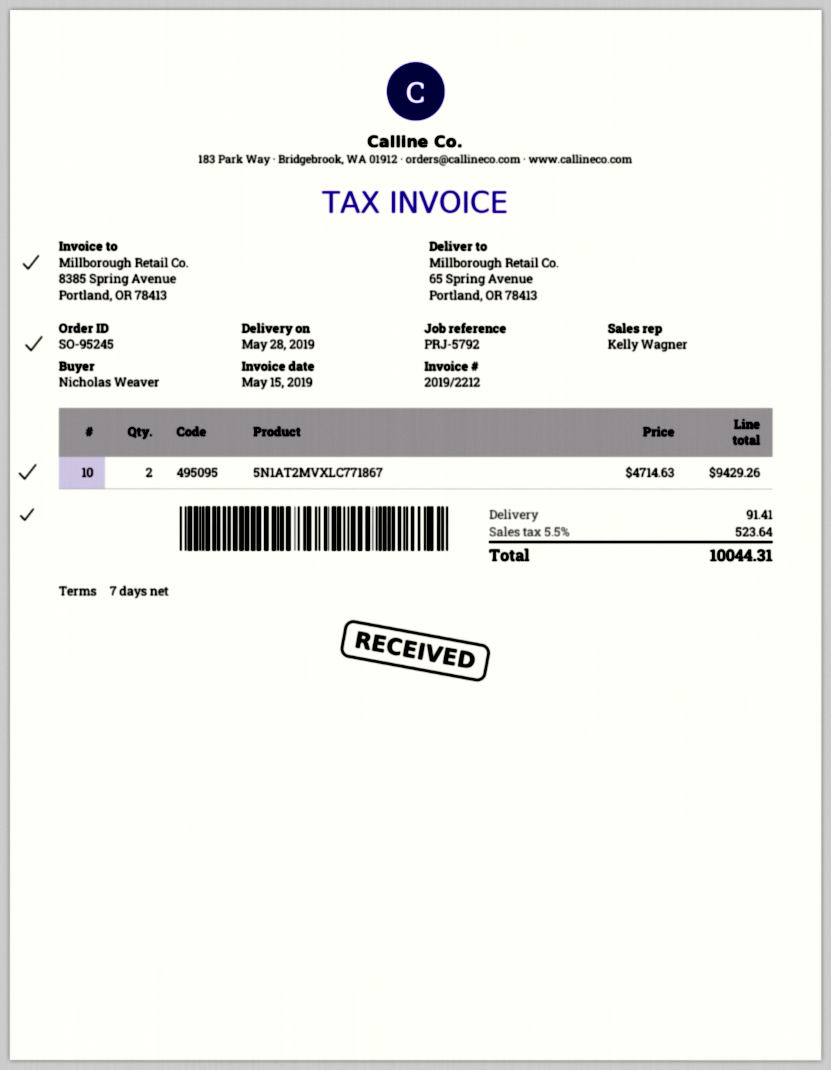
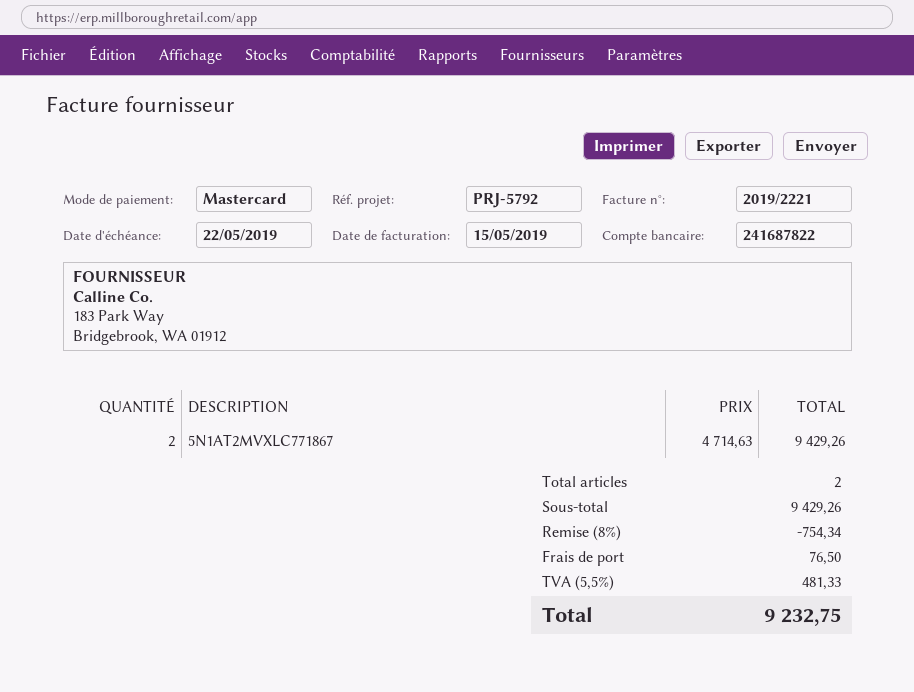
invoice number: 2019/2212 -> 2019/2221
discount: none -> 8% = 754.34
shipping: 91.41 -> 76.50
tax: 5.5% = 523.64 -> 5.5% = 481.33
total: 10044.31 -> 9232.75

